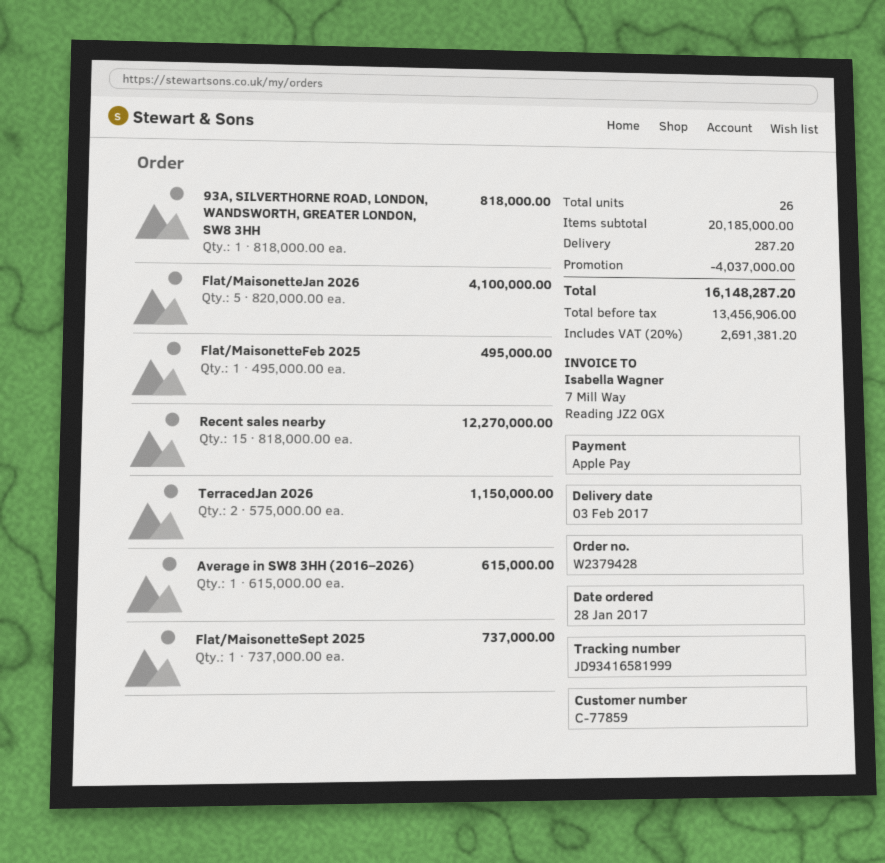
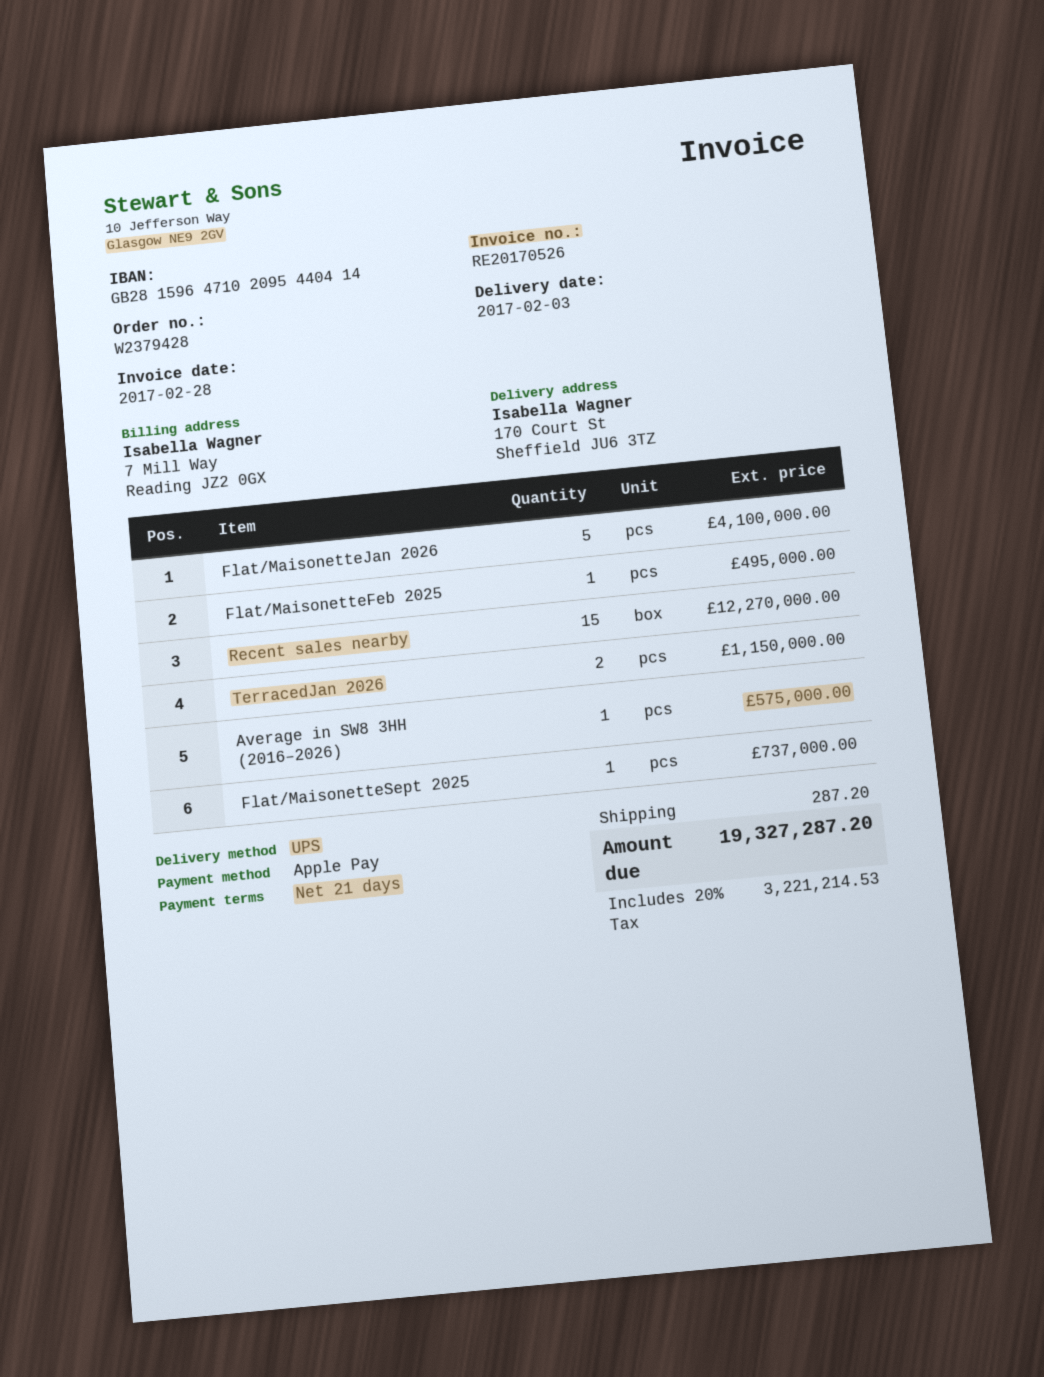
93A, SILVERTHORNE ROAD, LONDON, WANDSWORTH, GREATER LONDON, SW8 3HH: 1 for 818000.00 -> none
Average in SW8 3HH (2016–2026): 1 for 615000.00 -> 1 for 575000.00
discount: 4037000.00 -> none
tax: 20% = 2691381.20 -> 20% = 3221214.53
total: 16148287.20 -> 19327287.20

